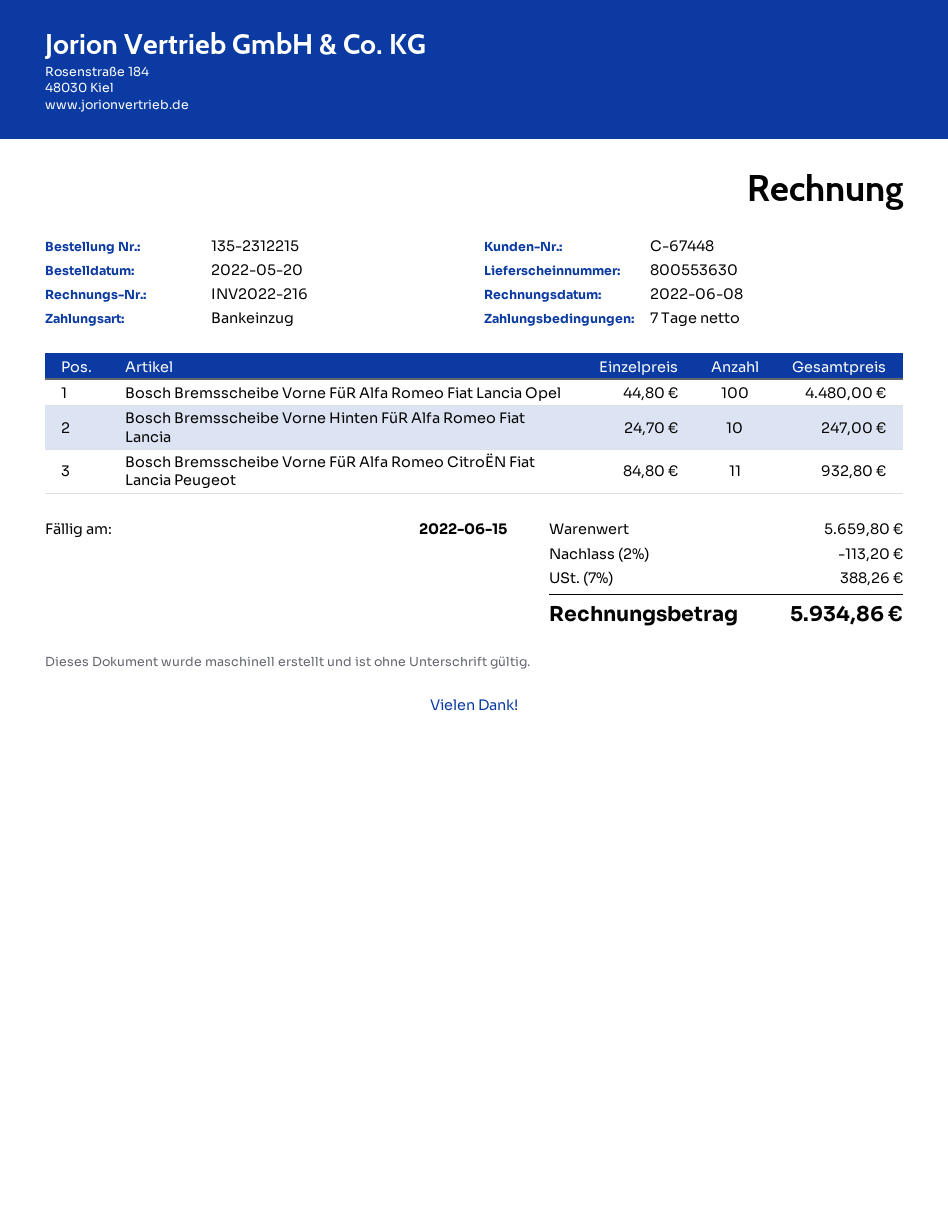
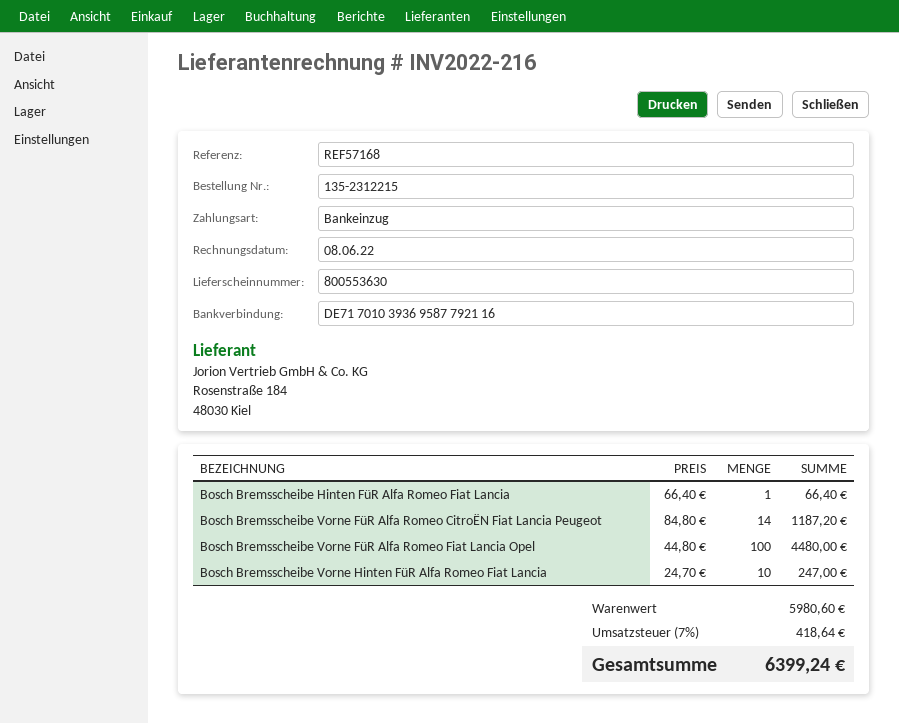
Bosch Bremsscheibe Vorne FüR Alfa Romeo CitroËN Fiat Lancia Peugeot: 11 x 84.80 = 932.80 -> 14 x 84.80 = 1187.20
Bosch Bremsscheibe Hinten FüR Alfa Romeo Fiat Lancia: none -> 1 x 66.40 = 66.40
subtotal: 5659.80 -> 5980.60
discount: 2% = 113.20 -> none
tax: 7% = 388.26 -> 7% = 418.64
total: 5934.86 -> 6399.24

